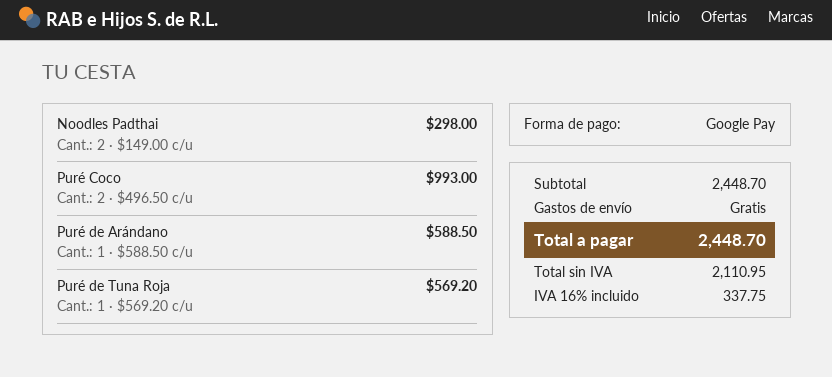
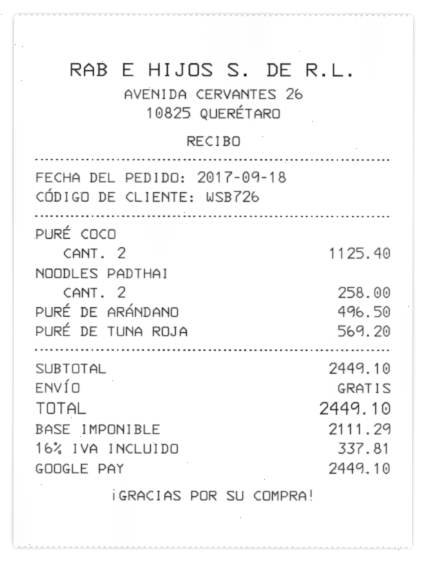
Noodles Padthai: 2 for 298.00 -> 2 for 258.00
Puré Coco: 2 for 993.00 -> 2 for 1125.40
Puré de Arándano: 1 for 588.50 -> 1 for 496.50
subtotal: 2448.70 -> 2449.10
net: 2110.95 -> 2111.29
tax: 16% = 337.75 -> 16% = 337.81
total: 2448.70 -> 2449.10

